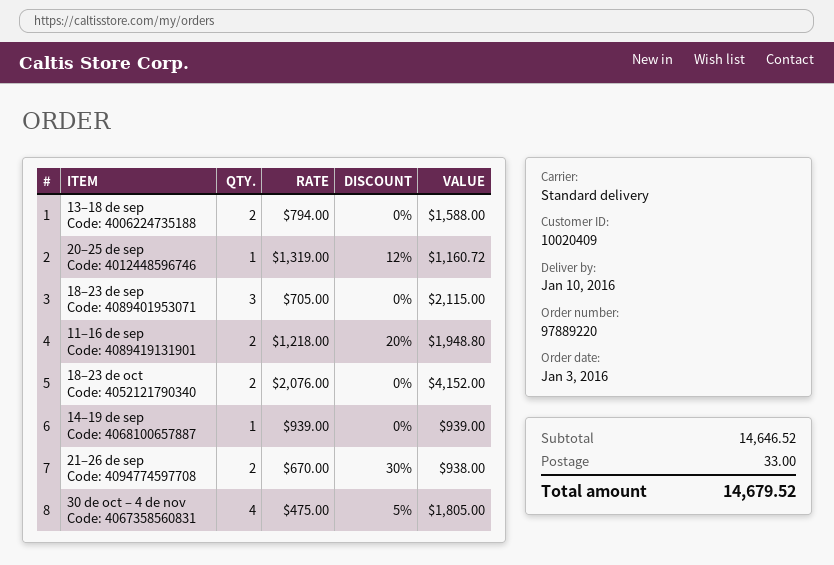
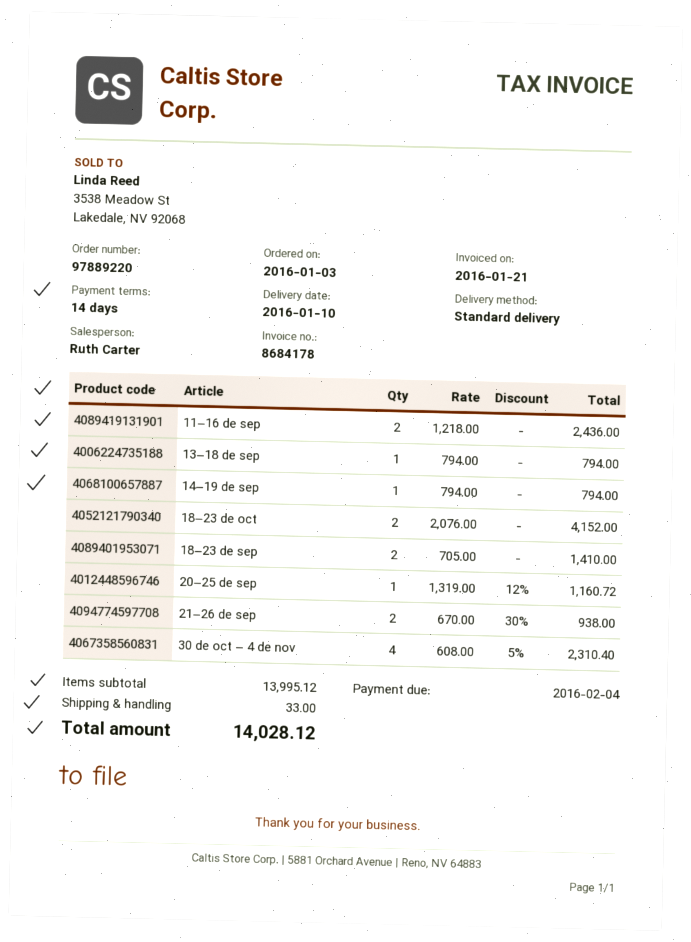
13–18 de sep: 2 x 794.00 = 1588.00 -> 1 x 794.00 = 794.00
18–23 de sep: 3 x 705.00 = 2115.00 -> 2 x 705.00 = 1410.00
11–16 de sep: 2 x 1218.00 - 20% = 1948.80 -> 2 x 1218.00 = 2436.00
14–19 de sep: 1 x 939.00 = 939.00 -> 1 x 794.00 = 794.00
30 de oct – 4 de nov: 4 x 475.00 - 5% = 1805.00 -> 4 x 608.00 - 5% = 2310.40
subtotal: 14646.52 -> 13995.12
total: 14679.52 -> 14028.12

